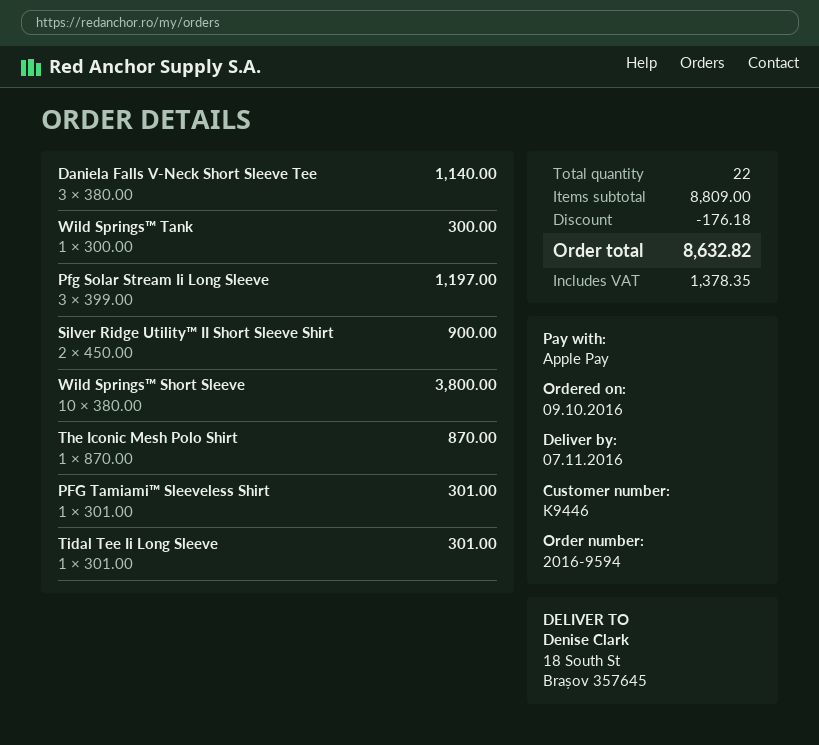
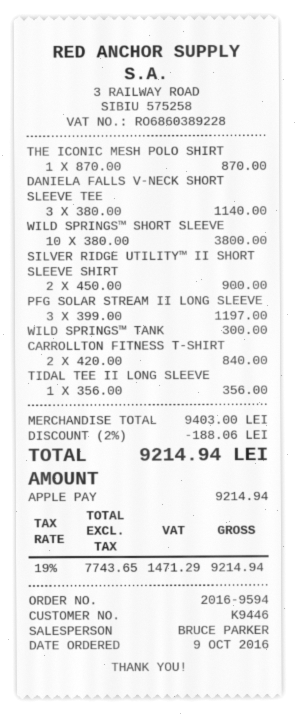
PFG Tamiami™ Sleeveless Shirt: 1 x 301.00 = 301.00 -> none
Tidal Tee Ii Long Sleeve: 1 x 301.00 = 301.00 -> 1 x 356.00 = 356.00
CARROLLTON FITNESS T-SHIRT: none -> 2 x 420.00 = 840.00
subtotal: 8809.00 -> 9403.00
discount: 176.18 -> 188.06
tax: 1378.35 -> 1471.29
total: 8632.82 -> 9214.94

